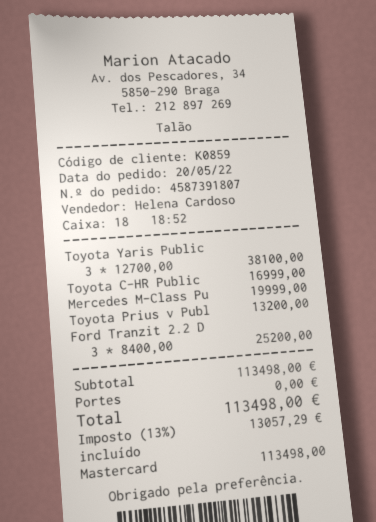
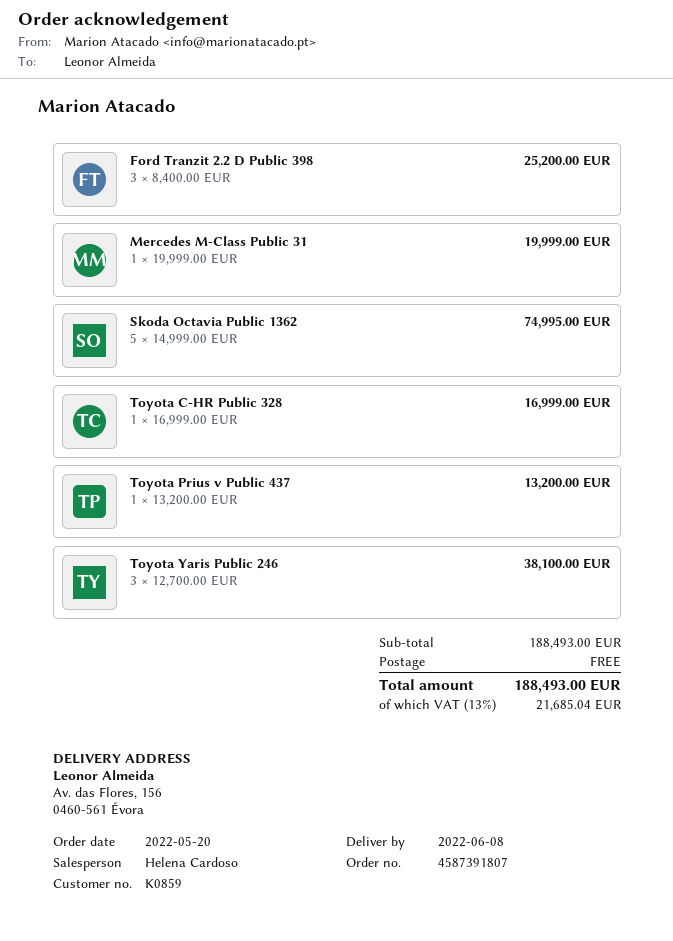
Skoda Octavia Public 1362: none -> 5 x 14999.00 = 74995.00
subtotal: 113498.00 -> 188493.00
tax: 13% = 13057.29 -> 13% = 21685.04
total: 113498.00 -> 188493.00

